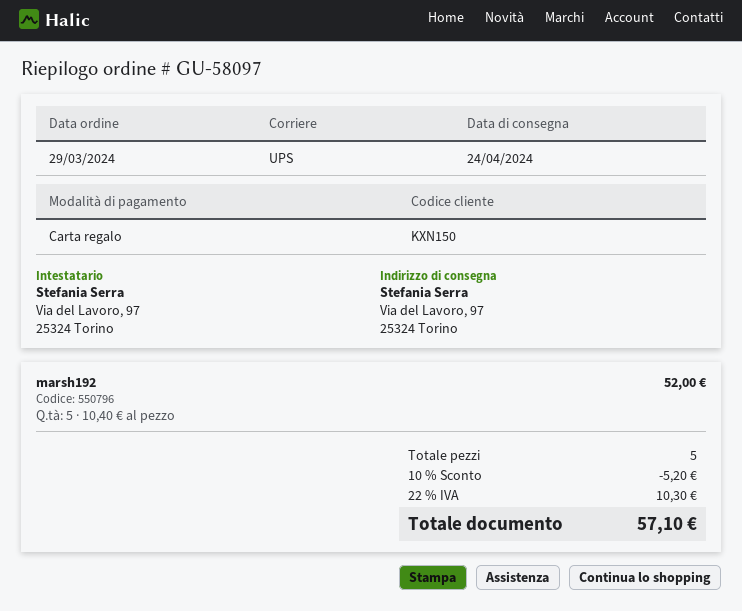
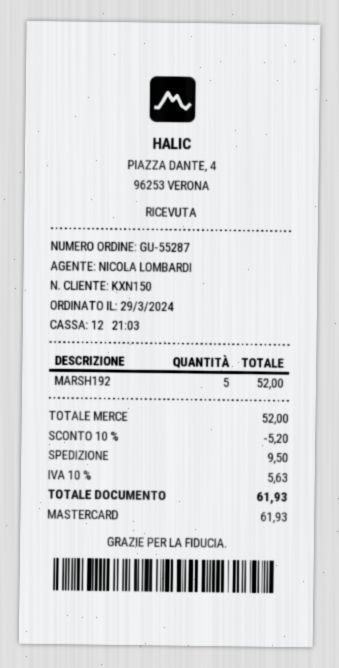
order number: GU-58097 -> GU-55287
payment method: gift card -> Mastercard
shipping: none -> 9.50
tax: 22% = 10.30 -> 10% = 5.63
total: 57.10 -> 61.93

